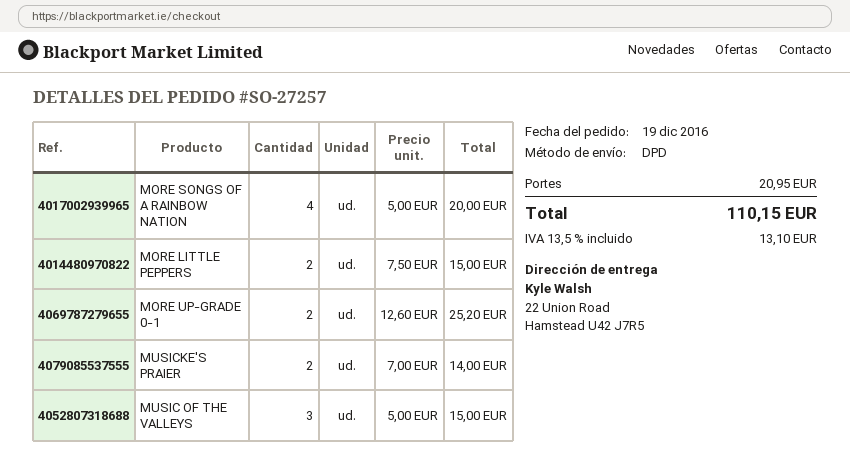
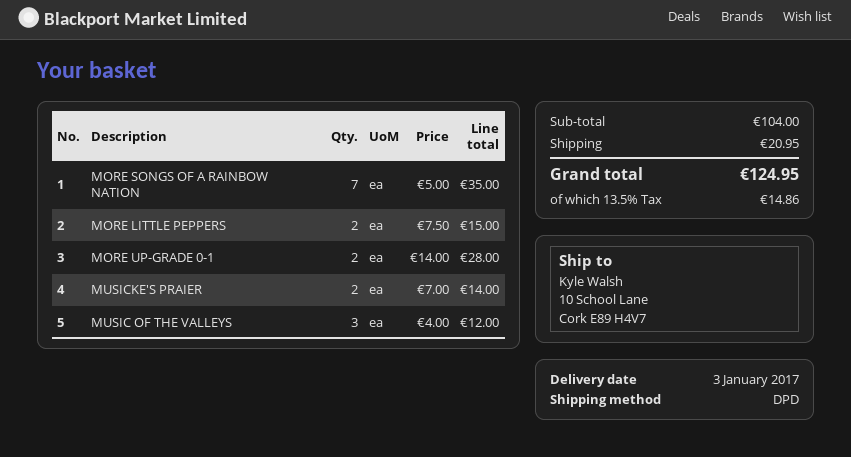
ship to: 22 Union Road, Hamstead U42 J7R5 -> 10 School Lane, Cork E89 H4V7
MORE SONGS OF A RAINBOW NATION: 4 x 5.00 = 20.00 -> 7 x 5.00 = 35.00
MORE UP-GRADE 0-1: 2 x 12.60 = 25.20 -> 2 x 14.00 = 28.00
MUSIC OF THE VALLEYS: 3 x 5.00 = 15.00 -> 3 x 4.00 = 12.00
tax: 13.5% = 13.10 -> 13.5% = 14.86
total: 110.15 -> 124.95

